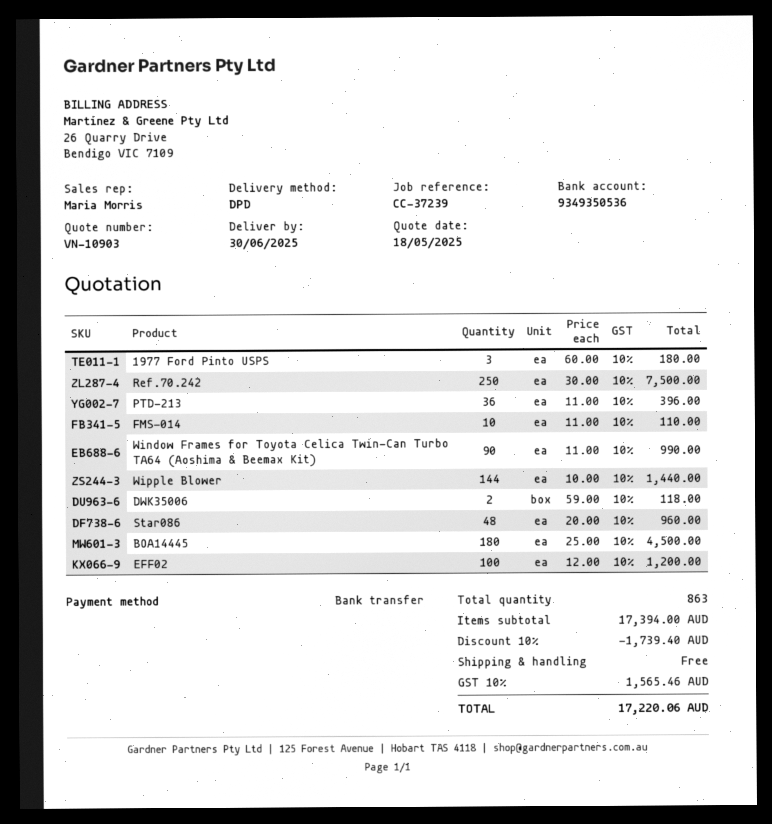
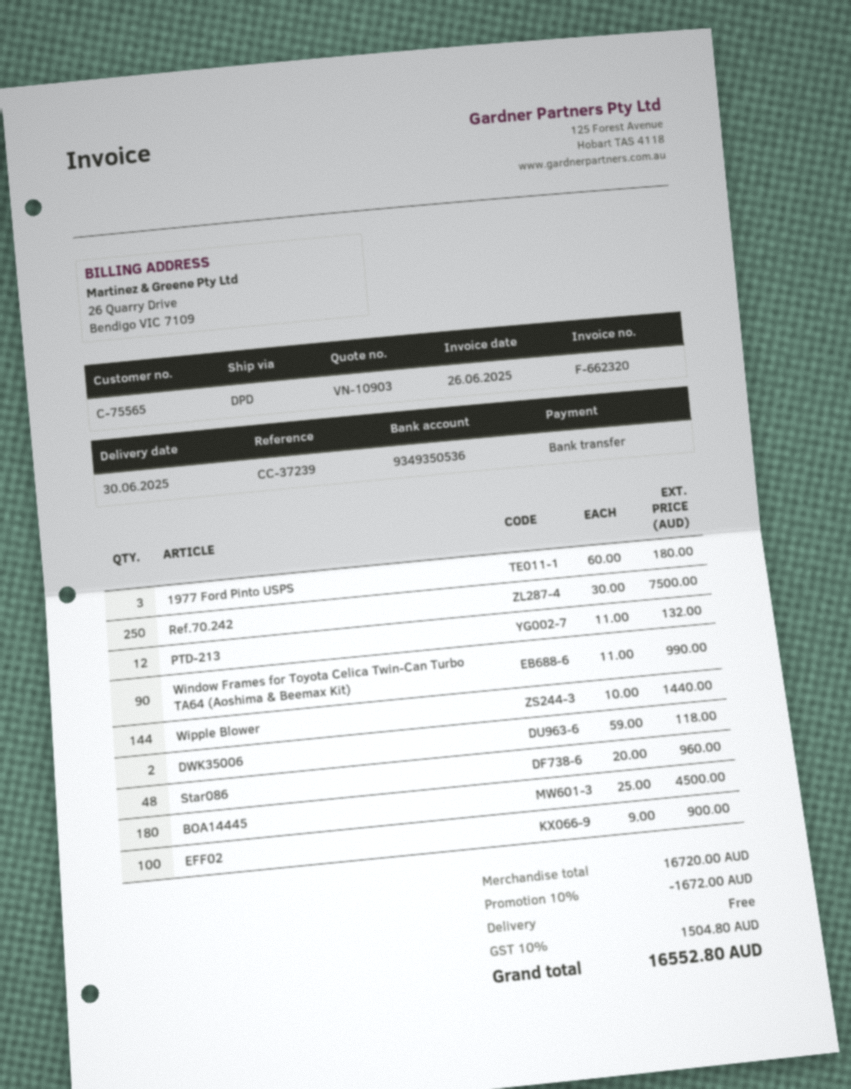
PTD-213: 36 x 11.00 = 396.00 -> 12 x 11.00 = 132.00
FMS-014: 10 x 11.00 = 110.00 -> none
EFF02: 100 x 12.00 = 1200.00 -> 100 x 9.00 = 900.00
subtotal: 17394.00 -> 16720.00
discount: 10% = 1739.40 -> 10% = 1672.00
tax: 10% = 1565.46 -> 10% = 1504.80
total: 17220.06 -> 16552.80

